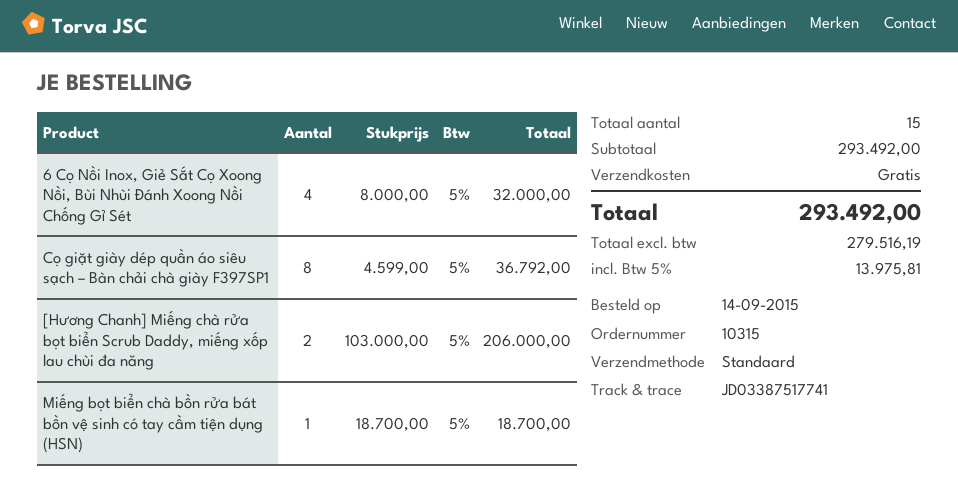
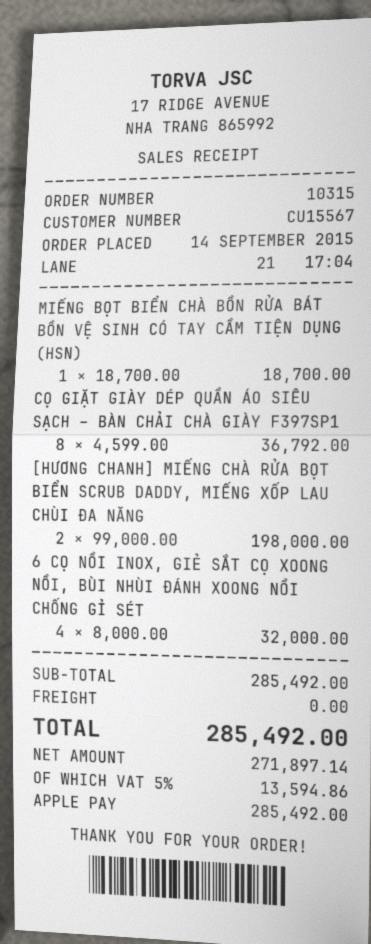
[Hương Chanh] Miếng chà rửa bọt biển Scrub Daddy, miếng xốp lau chùi đa năng: 2 x 103000.00 = 206000.00 -> 2 x 99000.00 = 198000.00
subtotal: 293492.00 -> 285492.00
net: 279516.19 -> 271897.14
tax: 5% = 13975.81 -> 5% = 13594.86
total: 293492.00 -> 285492.00

